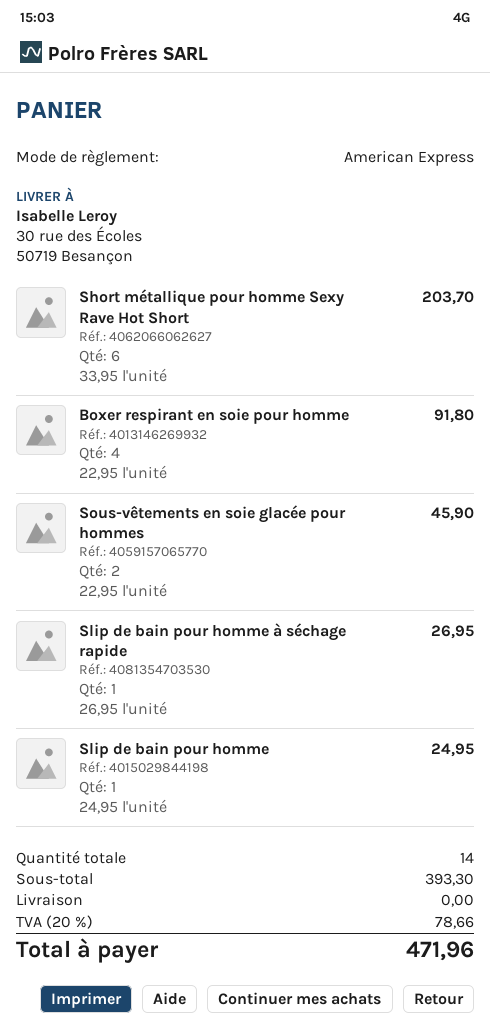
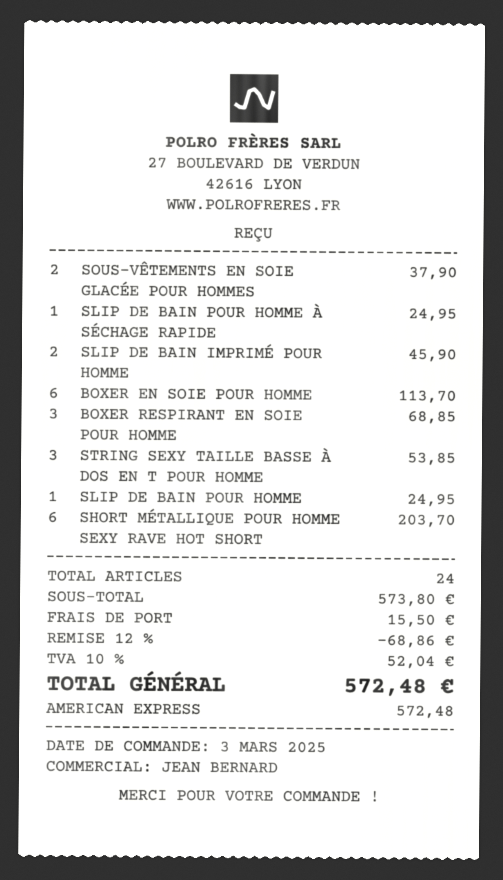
Boxer respirant en soie pour homme: 4 for 91.80 -> 3 for 68.85
Sous-vêtements en soie glacée pour hommes: 2 for 45.90 -> 2 for 37.90
Slip de bain pour homme à séchage rapide: 1 for 26.95 -> 1 for 24.95
SLIP DE BAIN IMPRIMÉ POUR HOMME: none -> 2 for 45.90
BOXER EN SOIE POUR HOMME: none -> 6 for 113.70
STRING SEXY TAILLE BASSE À DOS EN T POUR HOMME: none -> 3 for 53.85
total quantity: 14 -> 24
subtotal: 393.30 -> 573.80
discount: none -> 12% = 68.86
shipping: 0.00 -> 15.50
tax: 20% = 78.66 -> 10% = 52.04
total: 471.96 -> 572.48

